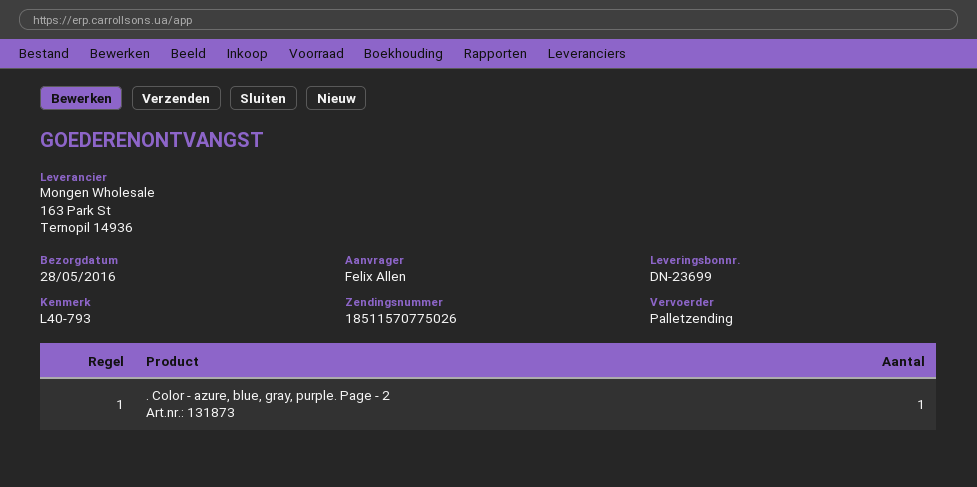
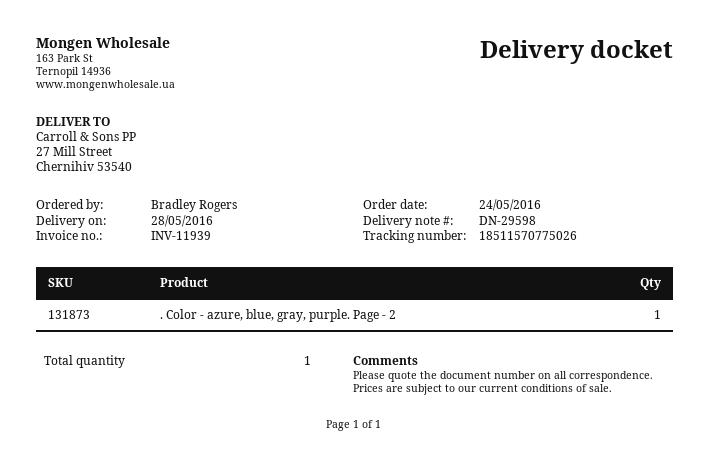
delivery note number: DN-23699 -> DN-29598
ordered by: Felix Allen -> Bradley Rogers

